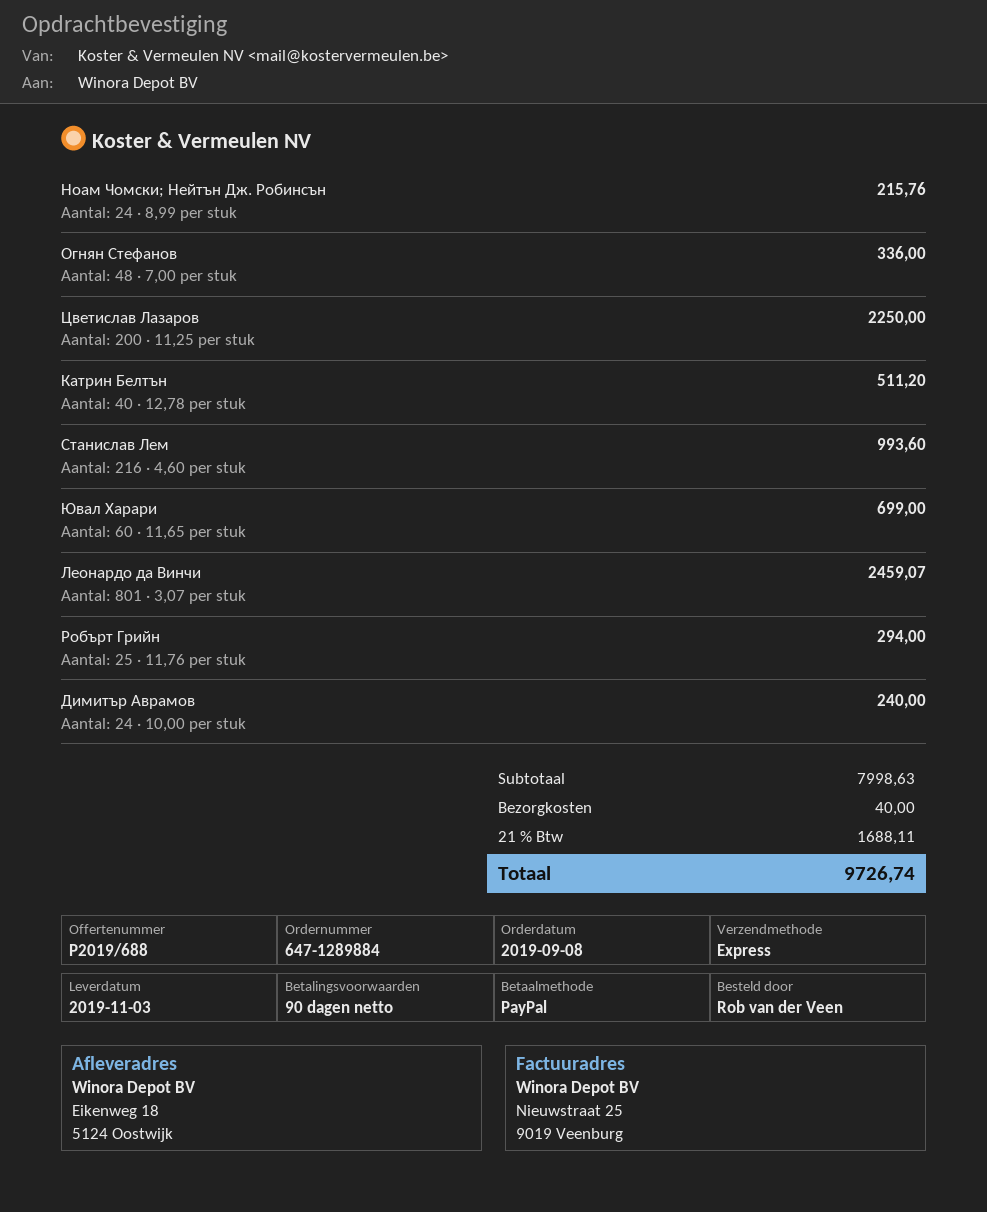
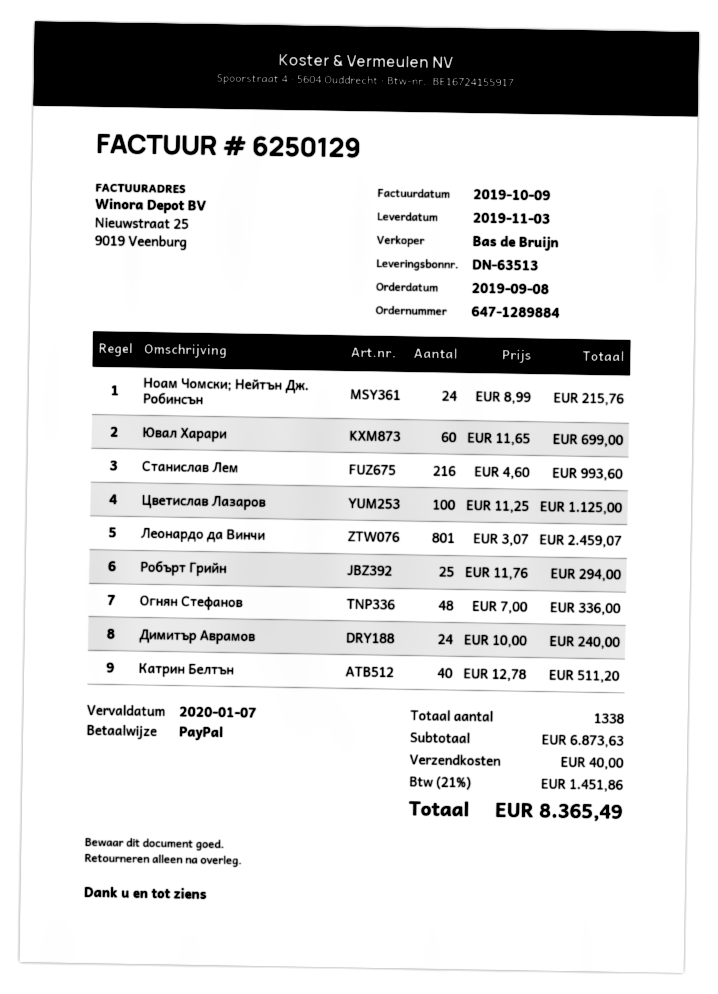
Цветислав Лазаров: 200 x 11.25 = 2250.00 -> 100 x 11.25 = 1125.00
subtotal: 7998.63 -> 6873.63
tax: 21% = 1688.11 -> 21% = 1451.86
total: 9726.74 -> 8365.49

